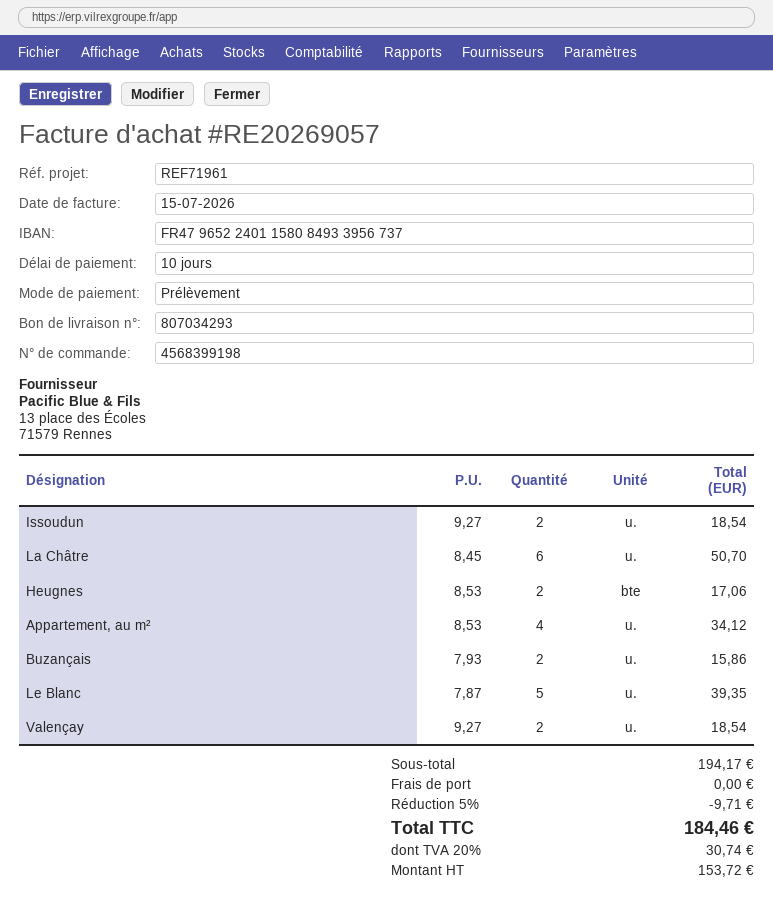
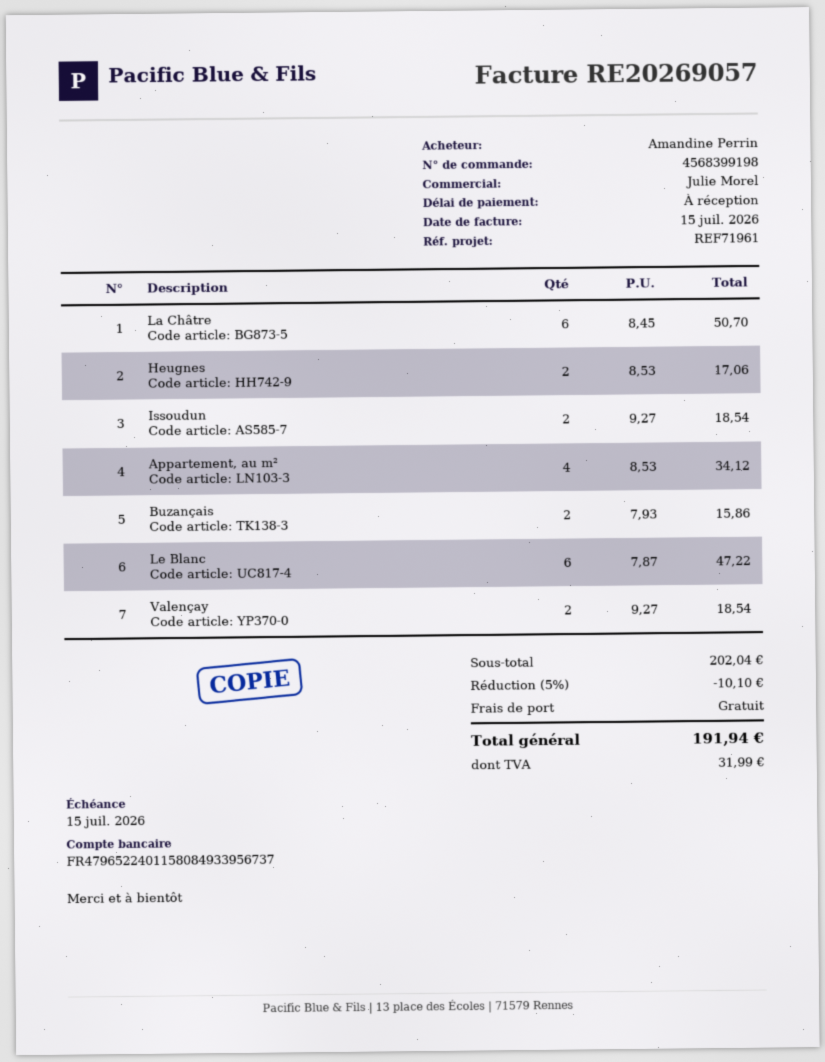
payment terms: 10 days -> on receipt
Le Blanc: 5 x 7.87 = 39.35 -> 6 x 7.87 = 47.22
subtotal: 194.17 -> 202.04
discount: 5% = 9.71 -> 5% = 10.10
tax: 30.74 -> 31.99
total: 184.46 -> 191.94

